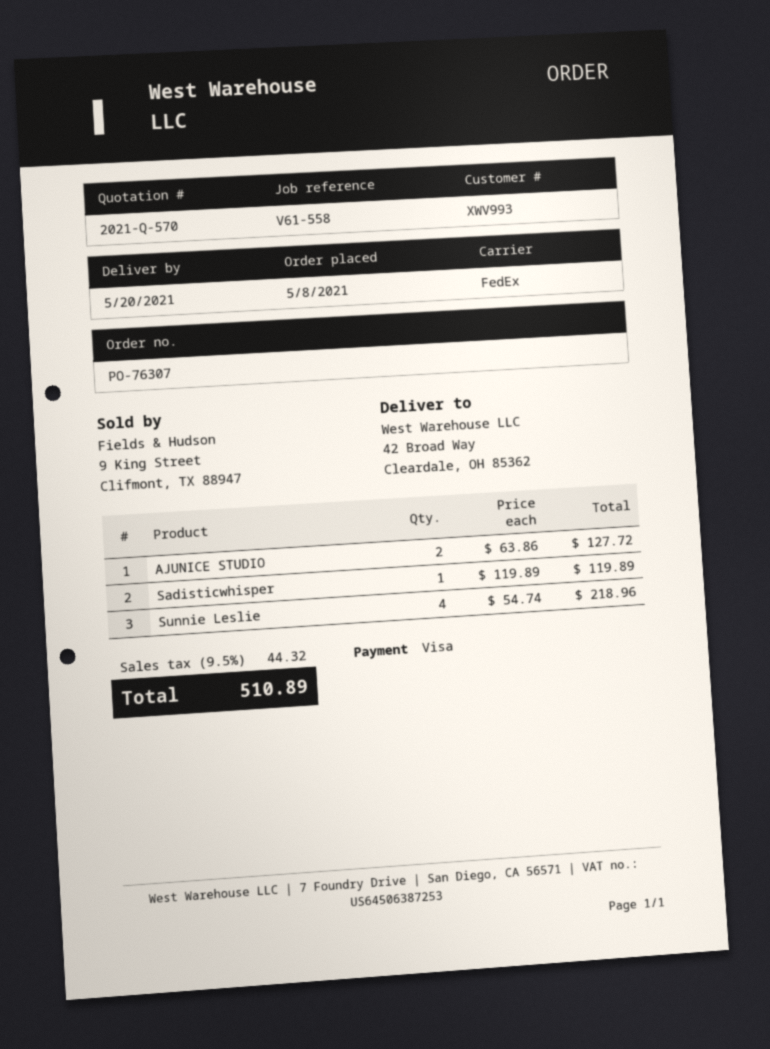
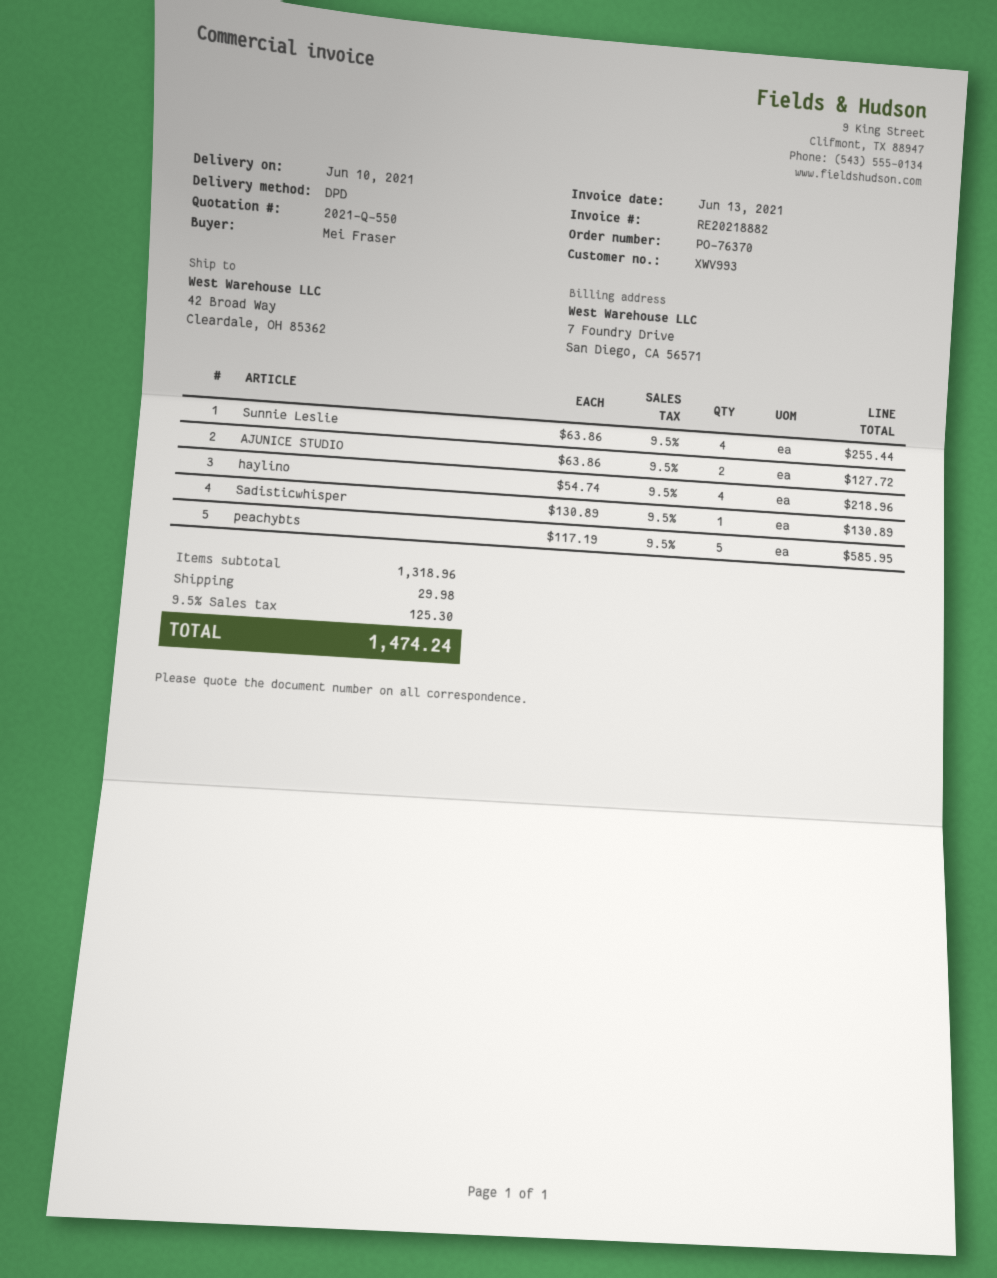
quote number: 2021-Q-570 -> 2021-Q-550
order number: PO-76307 -> PO-76370
delivery date: 2021-05-20 -> 2021-06-10
shipping method: FedEx -> DPD
Sadisticwhisper: 1 x 119.89 = 119.89 -> 1 x 130.89 = 130.89
Sunnie Leslie: 4 x 54.74 = 218.96 -> 4 x 63.86 = 255.44
haylino: none -> 4 x 54.74 = 218.96
peachybts: none -> 5 x 117.19 = 585.95
shipping: none -> 29.98
tax: 9.5% = 44.32 -> 9.5% = 125.30
total: 510.89 -> 1474.24

